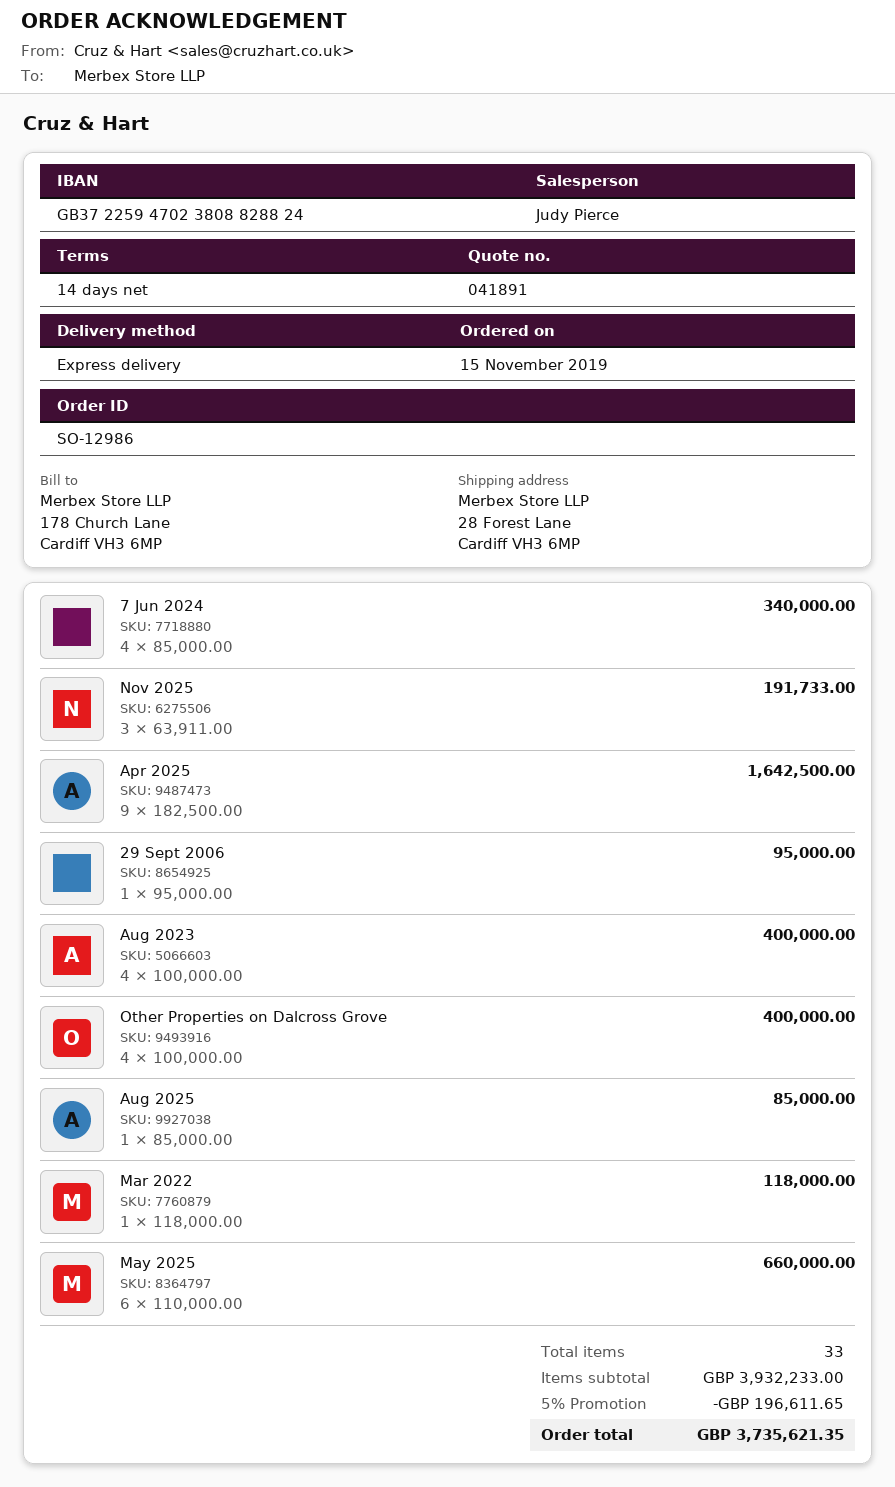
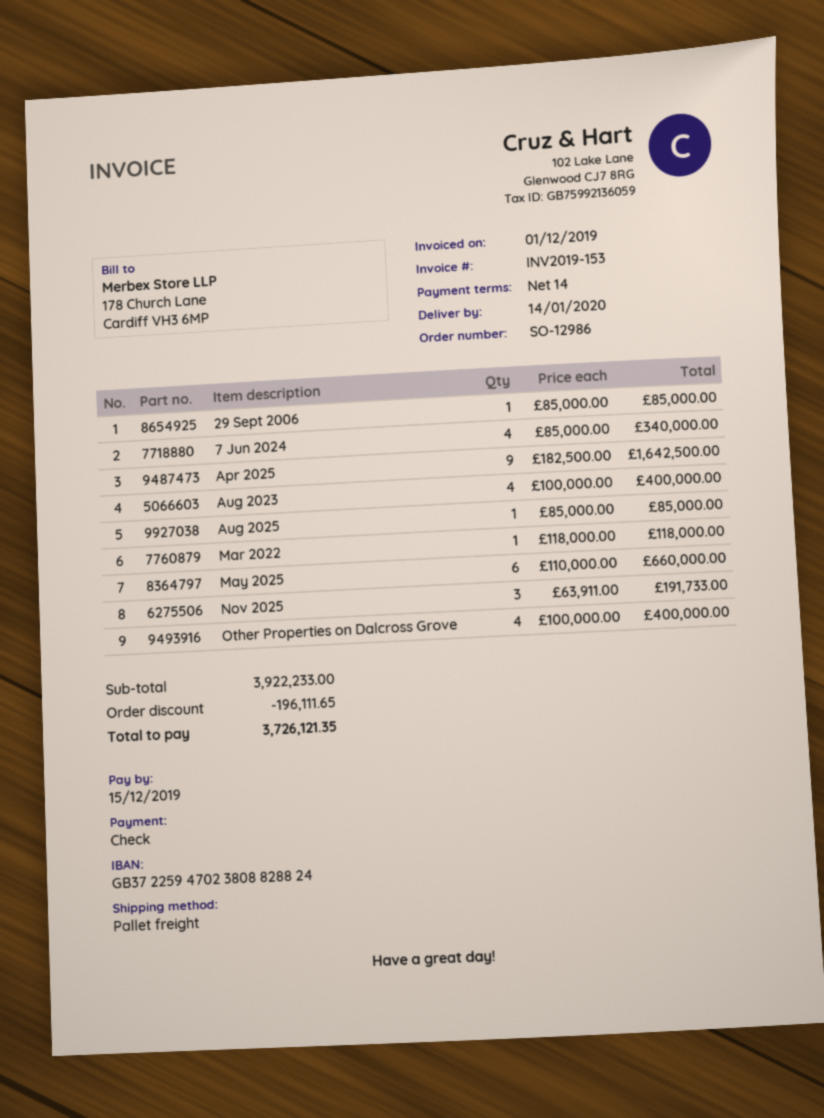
shipping method: express -> pallet freight
29 Sept 2006: 1 x 95000.00 = 95000.00 -> 1 x 85000.00 = 85000.00
subtotal: 3932233.00 -> 3922233.00
discount: 196611.65 -> 196111.65
total: 3735621.35 -> 3726121.35

